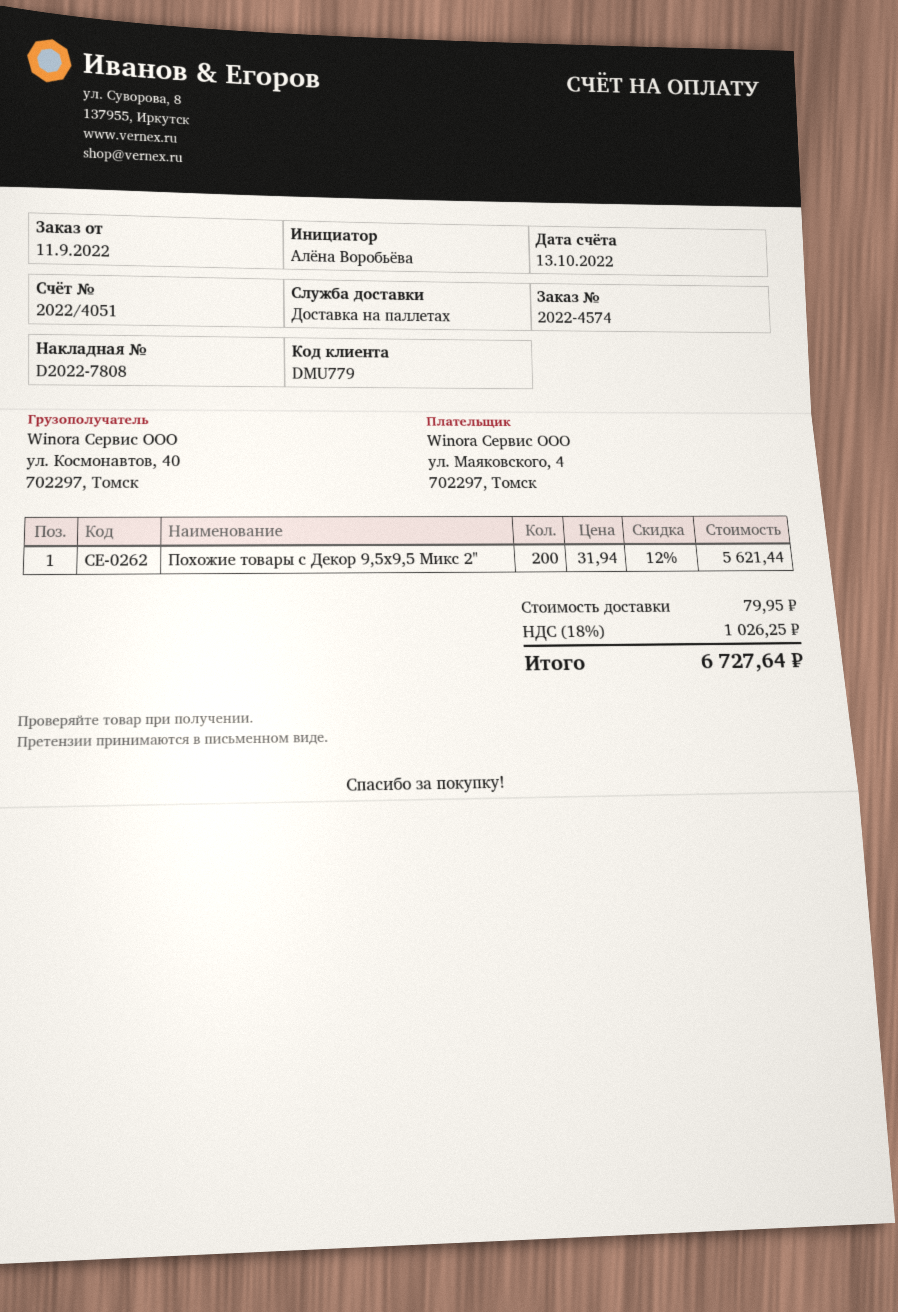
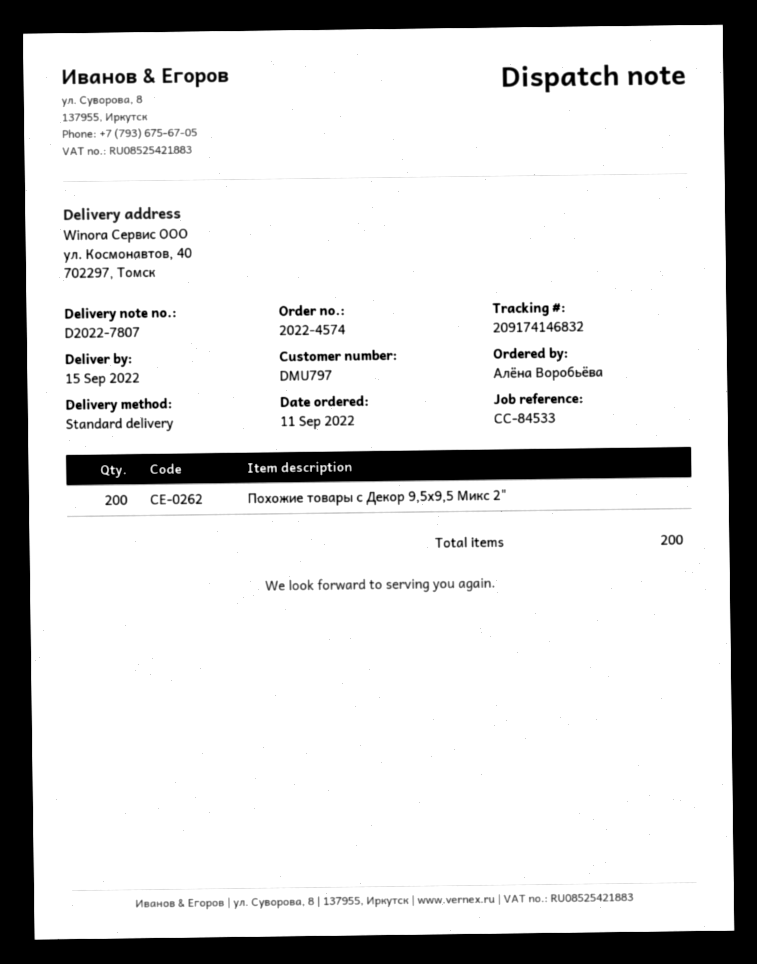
delivery note number: D2022-7808 -> D2022-7807
customer number: DMU779 -> DMU797
shipping method: pallet freight -> standard

